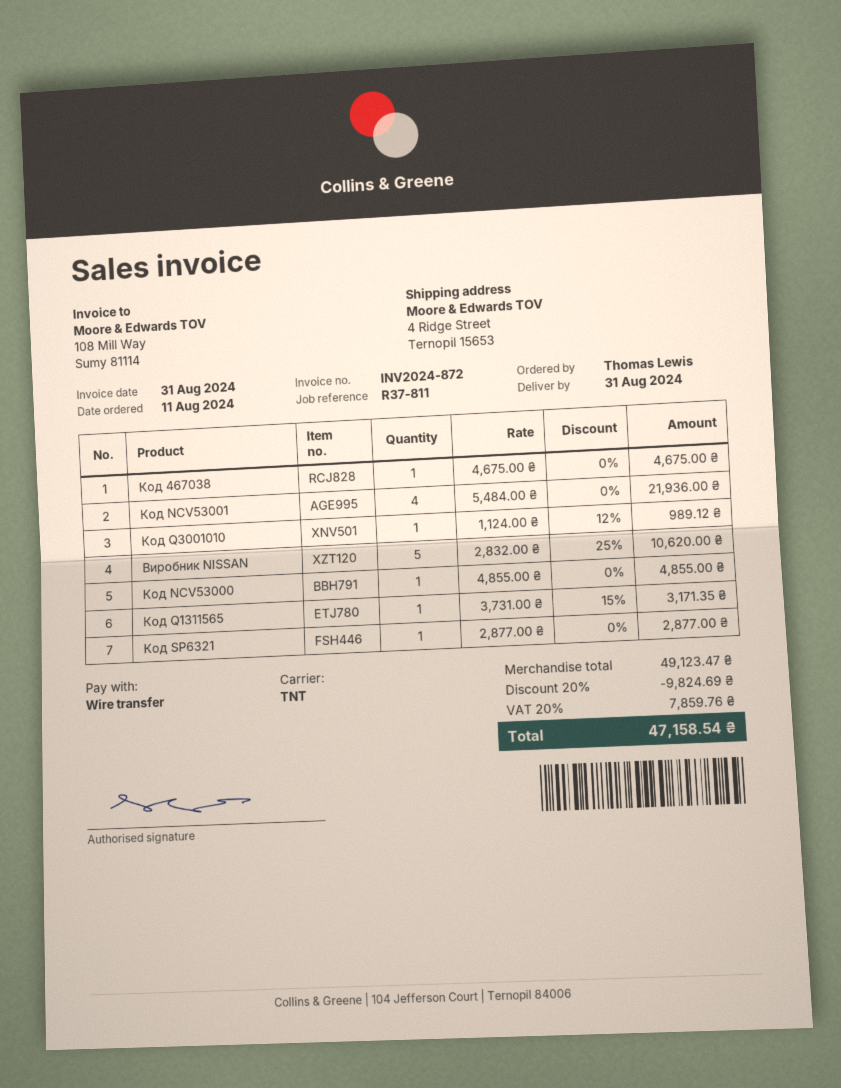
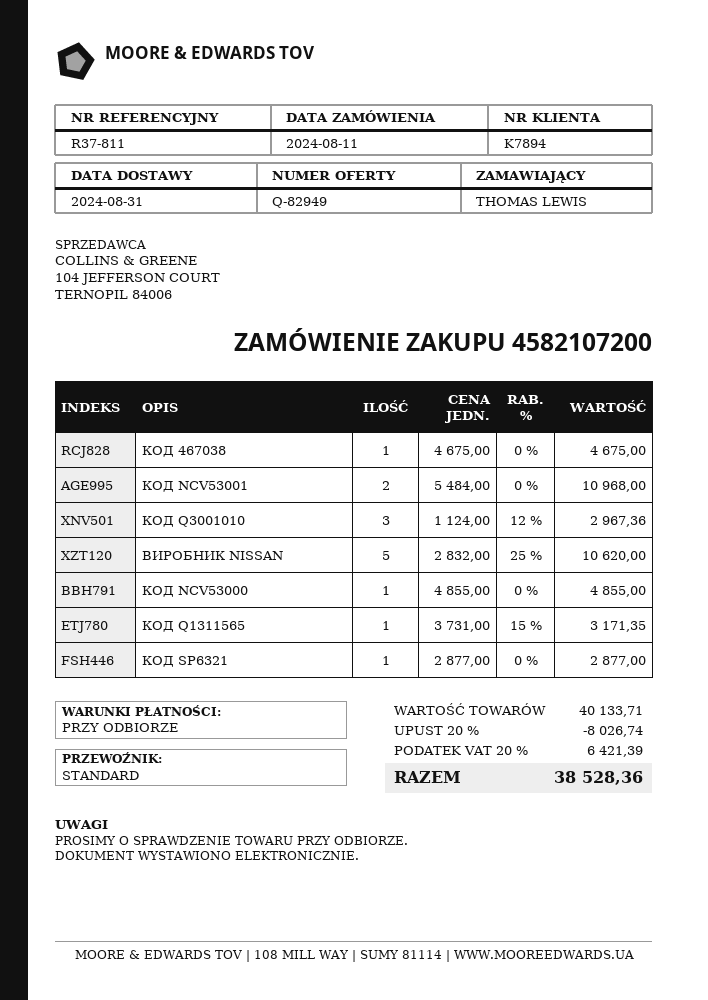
shipping method: TNT -> standard
Код NCV53001: 4 x 5484.00 = 21936.00 -> 2 x 5484.00 = 10968.00
Код Q3001010: 1 x 1124.00 - 12% = 989.12 -> 3 x 1124.00 - 12% = 2967.36
subtotal: 49123.47 -> 40133.71
discount: 20% = 9824.69 -> 20% = 8026.74
tax: 20% = 7859.76 -> 20% = 6421.39
total: 47158.54 -> 38528.36

